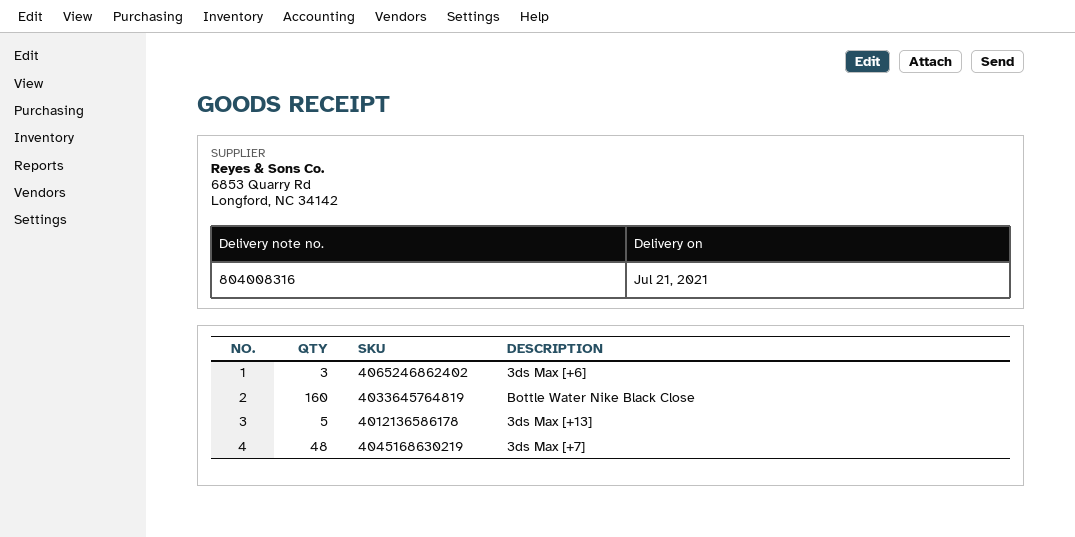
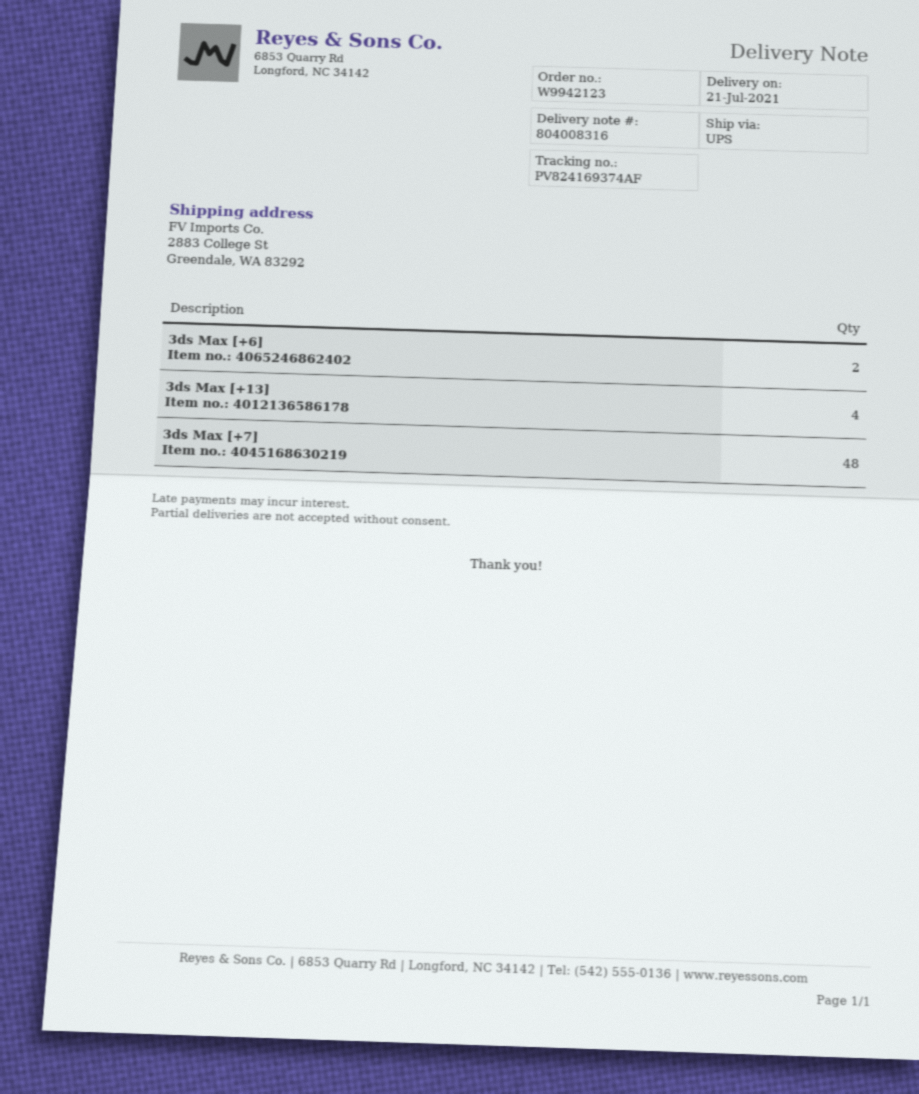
3ds Max [+6]: 3 -> 2
Bottle Water Nike Black Close: 160 -> none
3ds Max [+13]: 5 -> 4

